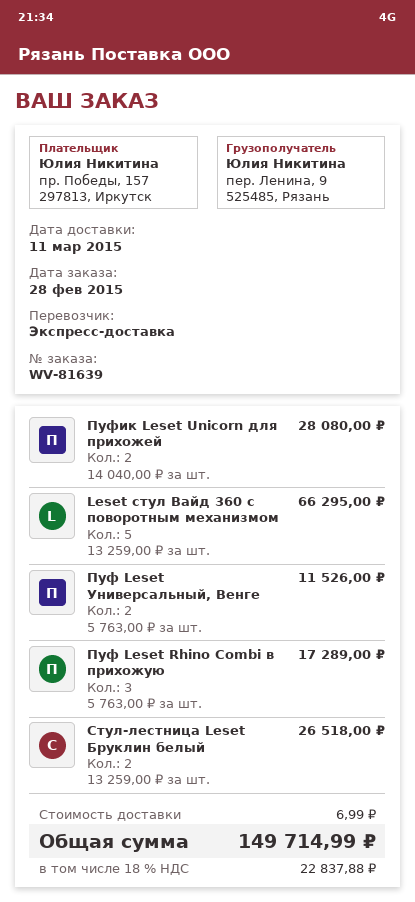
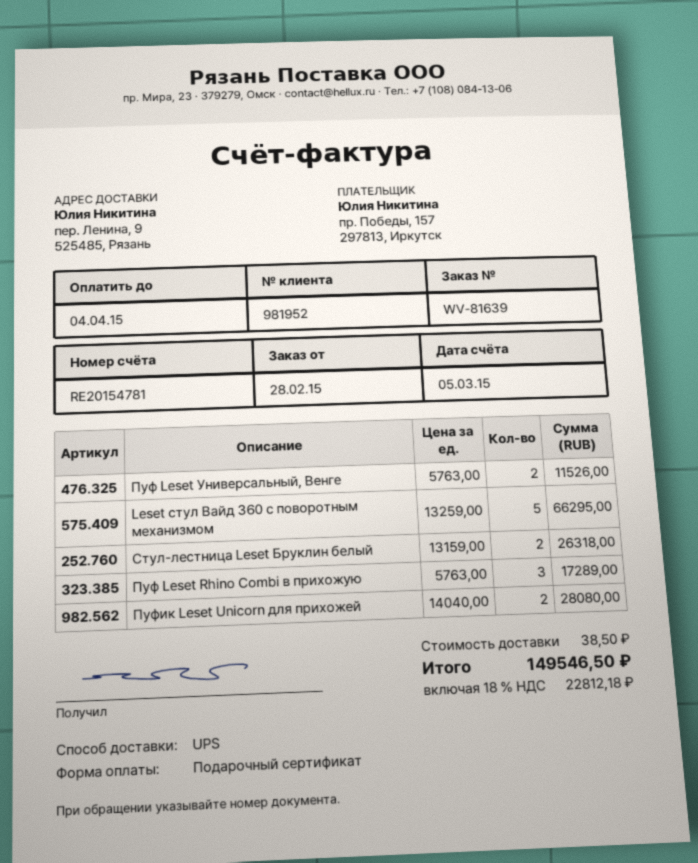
shipping method: express -> UPS
Стул-лестница Leset Бруклин белый: 2 x 13259.00 = 26518.00 -> 2 x 13159.00 = 26318.00
shipping: 6.99 -> 38.50
tax: 18% = 22837.88 -> 18% = 22812.18
total: 149714.99 -> 149546.50

